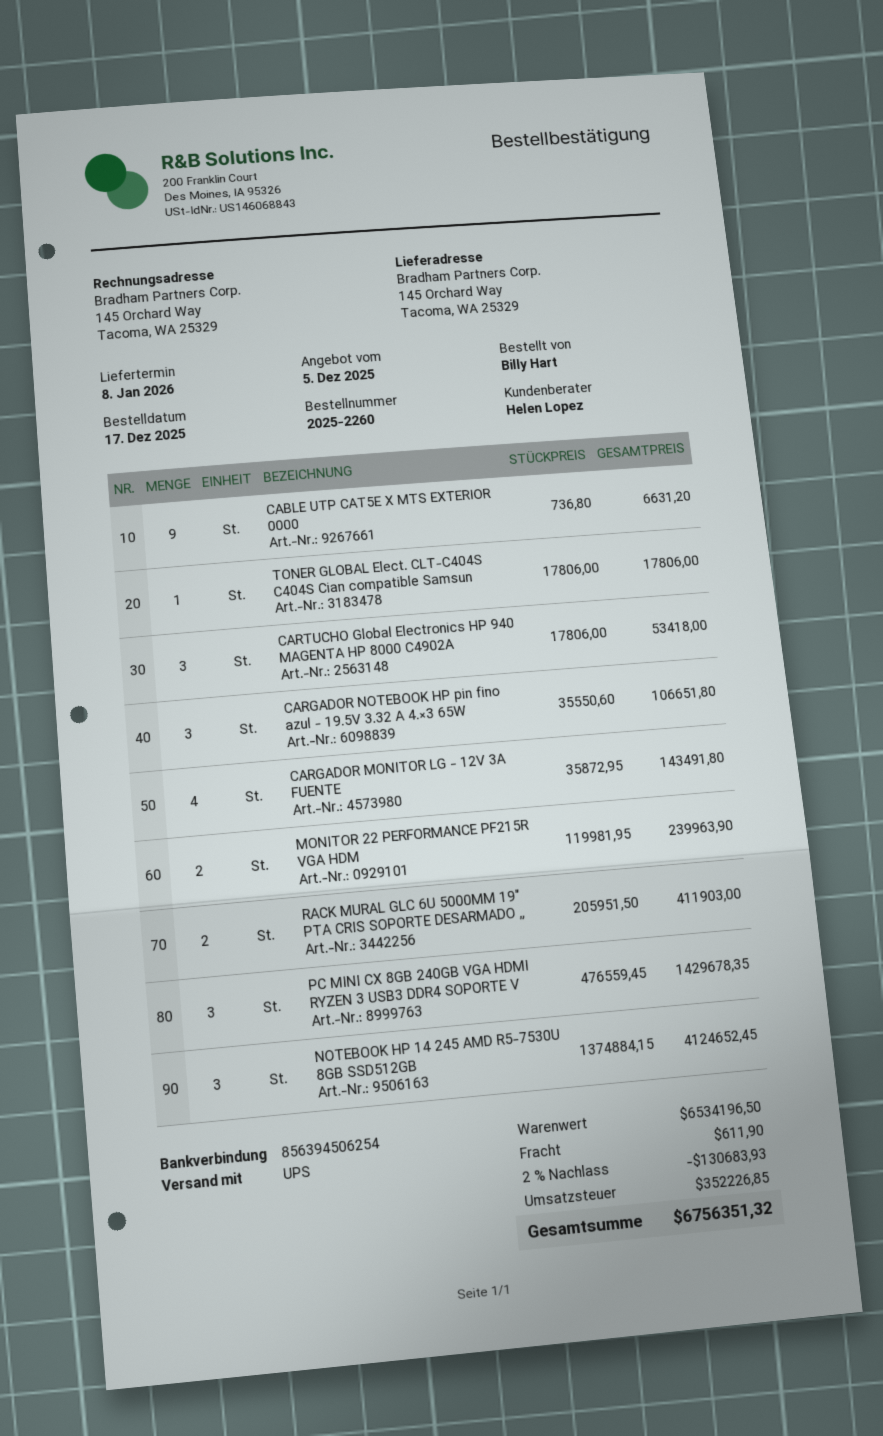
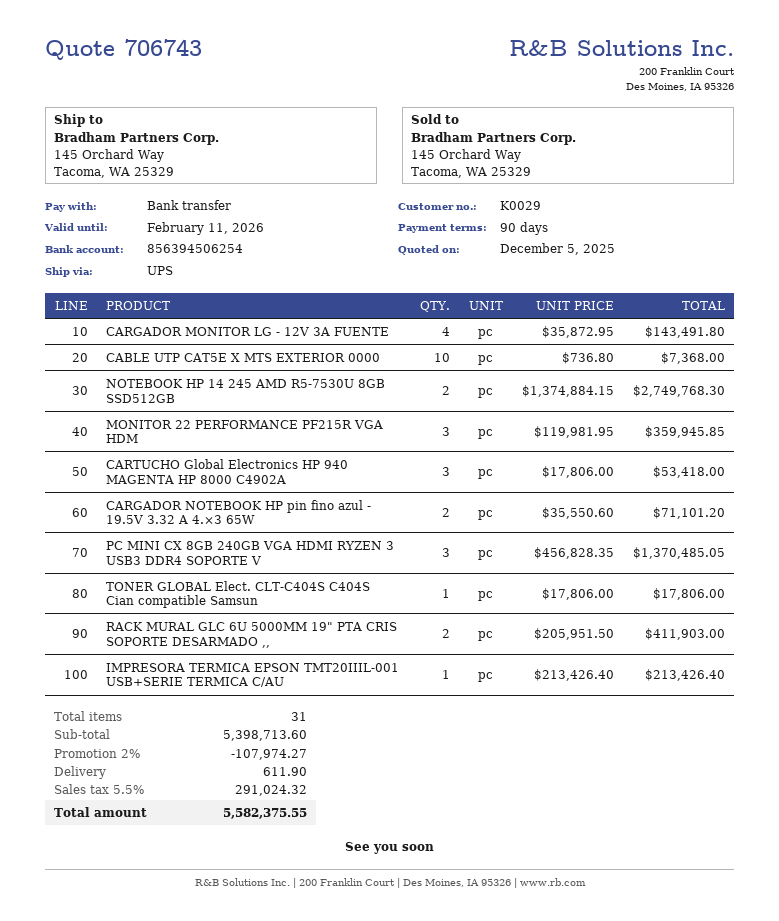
CABLE UTP CAT5E X MTS EXTERIOR 0000: 9 x 736.80 = 6631.20 -> 10 x 736.80 = 7368.00
CARGADOR NOTEBOOK HP pin fino azul - 19.5V 3.32 A 4.×3 65W: 3 x 35550.60 = 106651.80 -> 2 x 35550.60 = 71101.20
MONITOR 22 PERFORMANCE PF215R VGA HDM: 2 x 119981.95 = 239963.90 -> 3 x 119981.95 = 359945.85
PC MINI CX 8GB 240GB VGA HDMI RYZEN 3 USB3 DDR4 SOPORTE V: 3 x 476559.45 = 1429678.35 -> 3 x 456828.35 = 1370485.05
NOTEBOOK HP 14 245 AMD R5-7530U 8GB SSD512GB: 3 x 1374884.15 = 4124652.45 -> 2 x 1374884.15 = 2749768.30
IMPRESORA TERMICA EPSON TMT20IIIL-001 USB+SERIE TERMICA C/AU: none -> 1 x 213426.40 = 213426.40
subtotal: 6534196.50 -> 5398713.60
discount: 2% = 130683.93 -> 2% = 107974.27
tax: 352226.85 -> 291024.32
total: 6756351.32 -> 5582375.55

